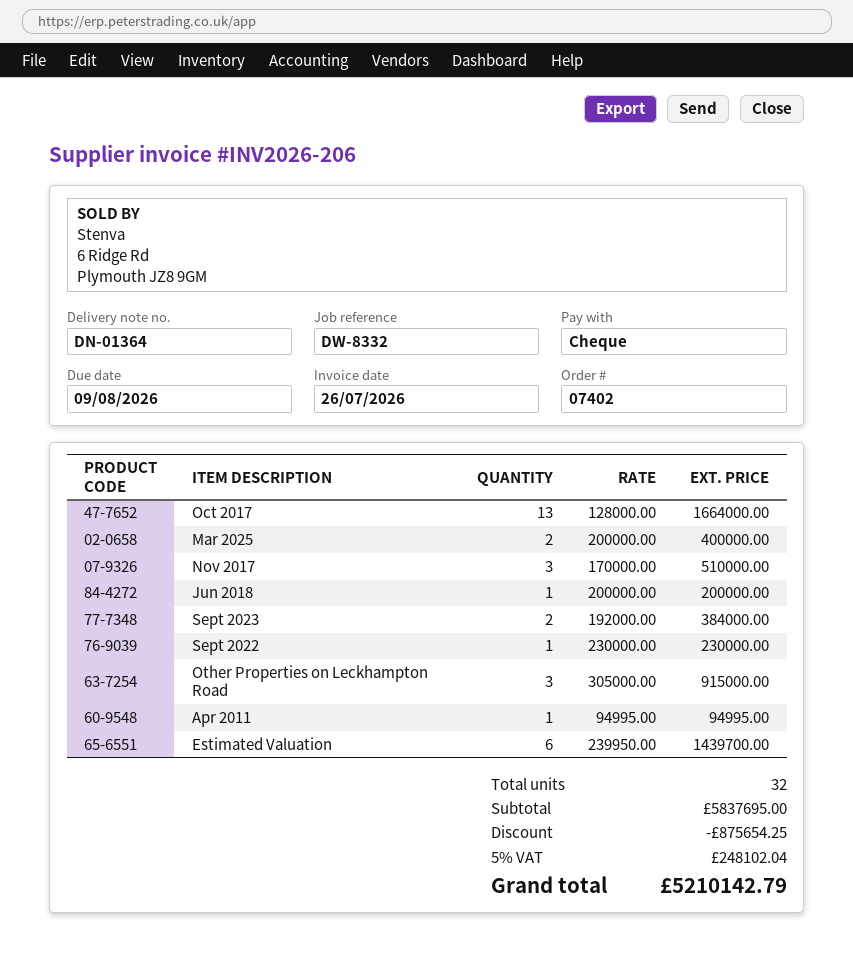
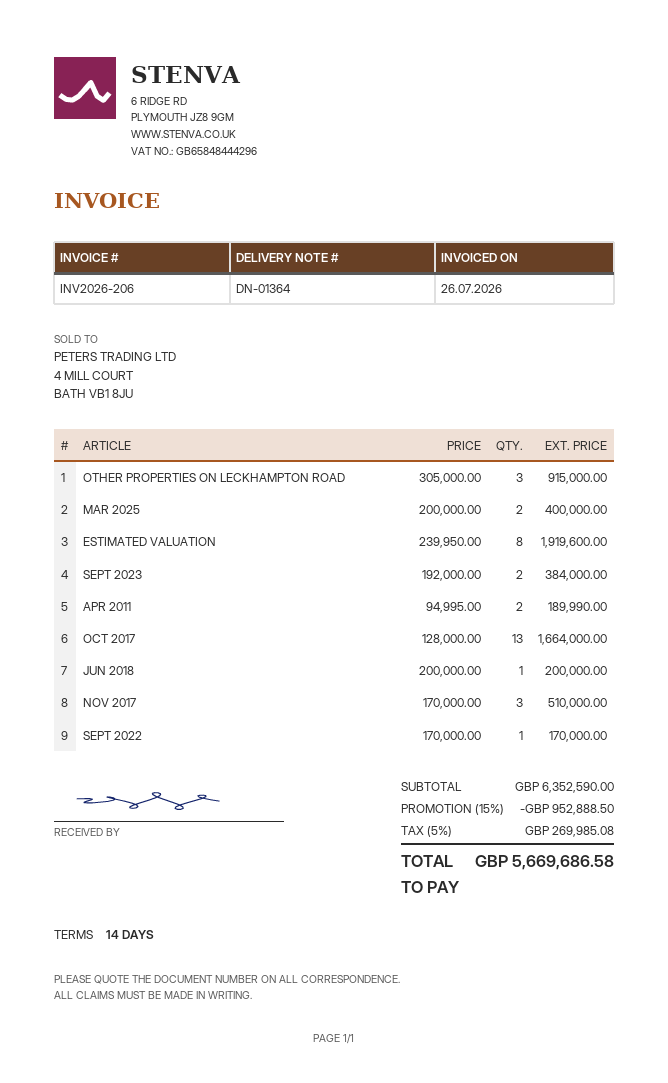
Sept 2022: 1 x 230000.00 = 230000.00 -> 1 x 170000.00 = 170000.00
Apr 2011: 1 x 94995.00 = 94995.00 -> 2 x 94995.00 = 189990.00
Estimated Valuation: 6 x 239950.00 = 1439700.00 -> 8 x 239950.00 = 1919600.00
subtotal: 5837695.00 -> 6352590.00
discount: 875654.25 -> 952888.50
tax: 5% = 248102.04 -> 5% = 269985.08
total: 5210142.79 -> 5669686.58

